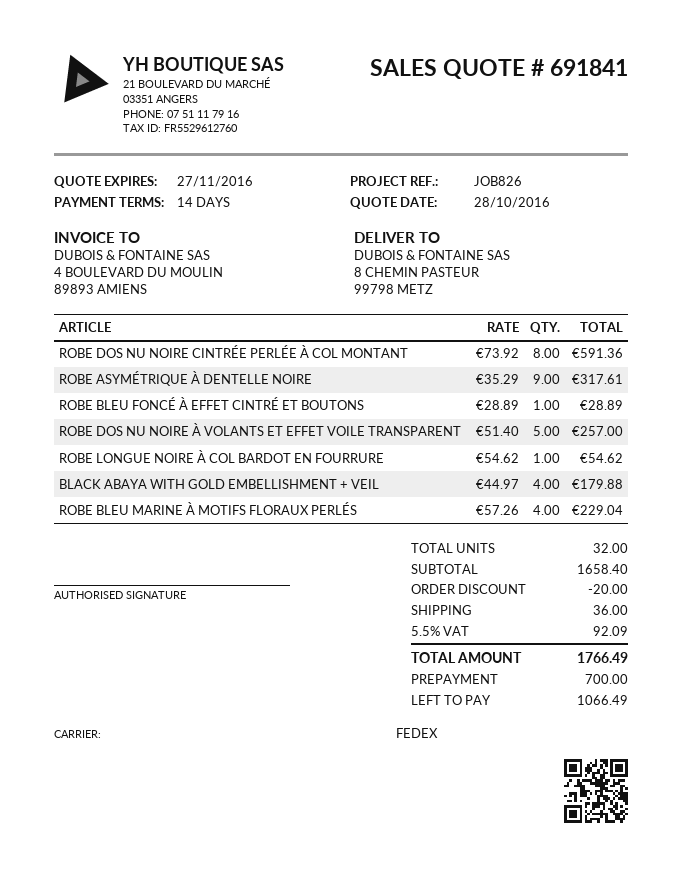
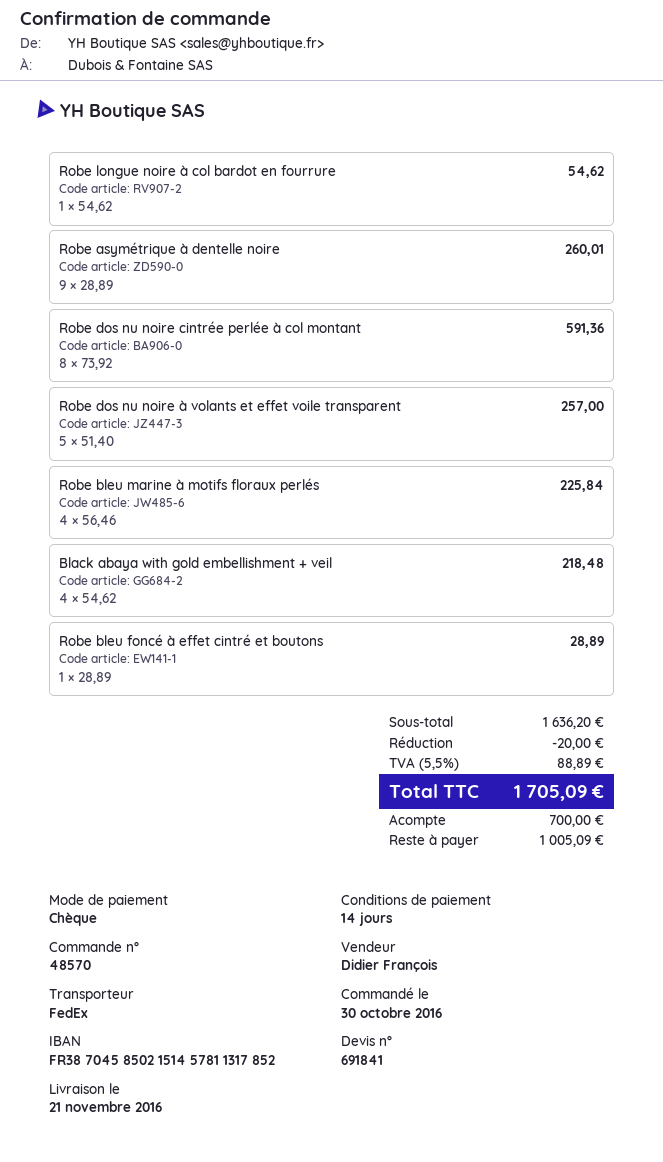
ROBE ASYMÉTRIQUE À DENTELLE NOIRE: 9 x 35.29 = 317.61 -> 9 x 28.89 = 260.01
BLACK ABAYA WITH GOLD EMBELLISHMENT + VEIL: 4 x 44.97 = 179.88 -> 4 x 54.62 = 218.48
ROBE BLEU MARINE À MOTIFS FLORAUX PERLÉS: 4 x 57.26 = 229.04 -> 4 x 56.46 = 225.84
subtotal: 1658.40 -> 1636.20
shipping: 36.00 -> none
tax: 5.5% = 92.09 -> 5.5% = 88.89
total: 1766.49 -> 1705.09
balance: 1066.49 -> 1005.09

